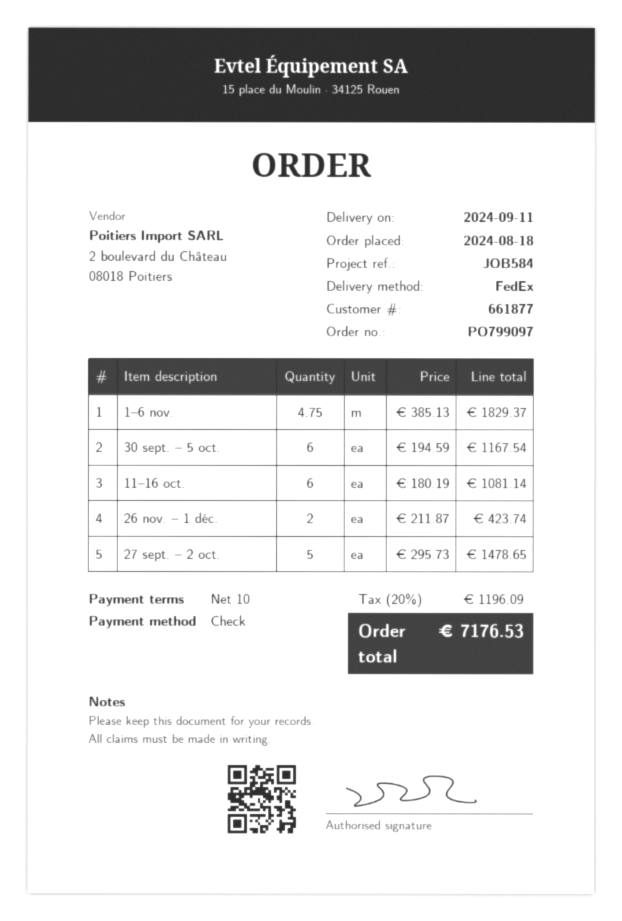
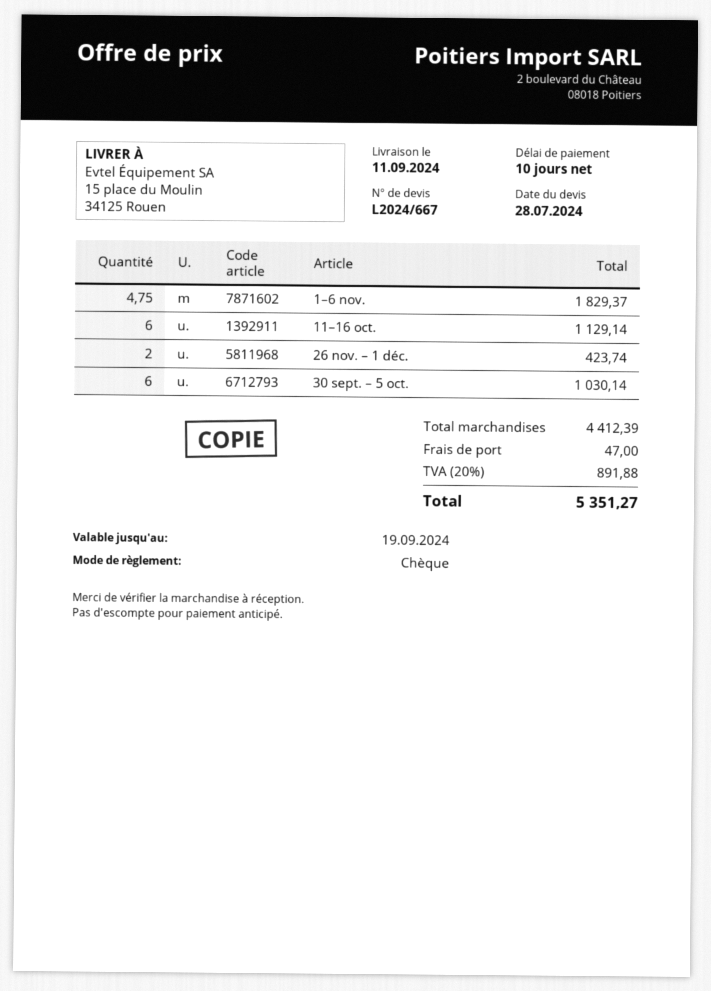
30 sept. – 5 oct.: 6 for 1167.54 -> 6 for 1030.14
11–16 oct.: 6 for 1081.14 -> 6 for 1129.14
27 sept. – 2 oct.: 5 for 1478.65 -> none
shipping: none -> 47.00
tax: 20% = 1196.09 -> 20% = 891.88
total: 7176.53 -> 5351.27

